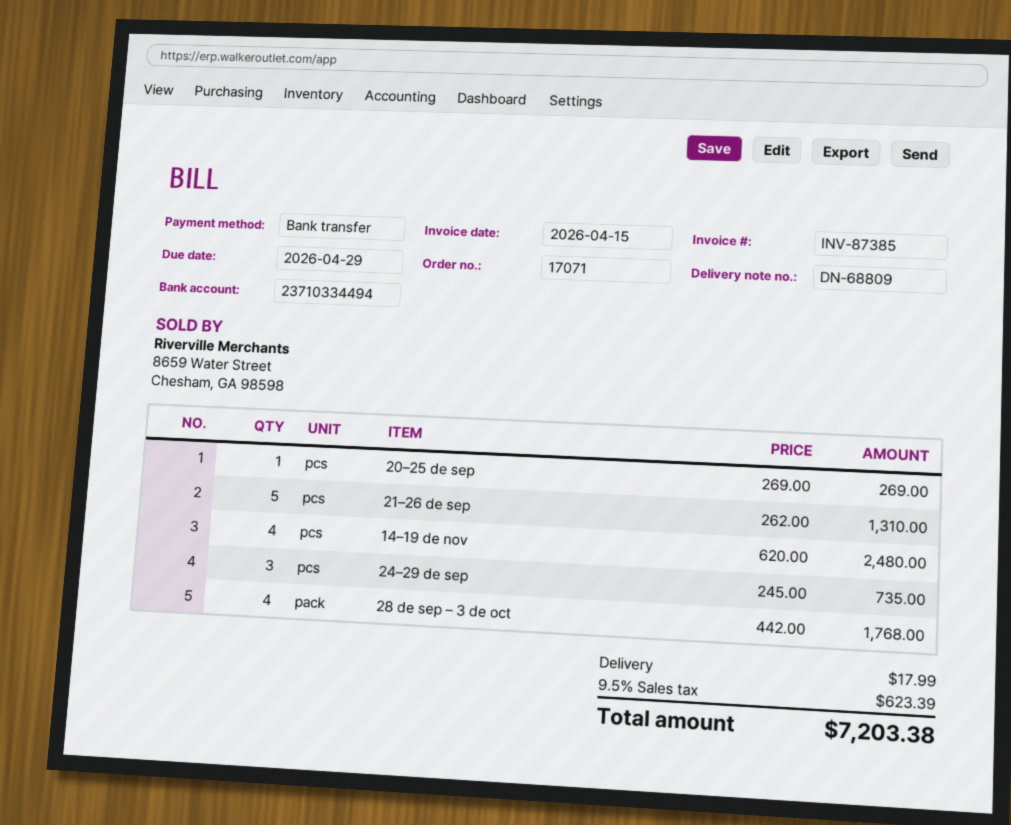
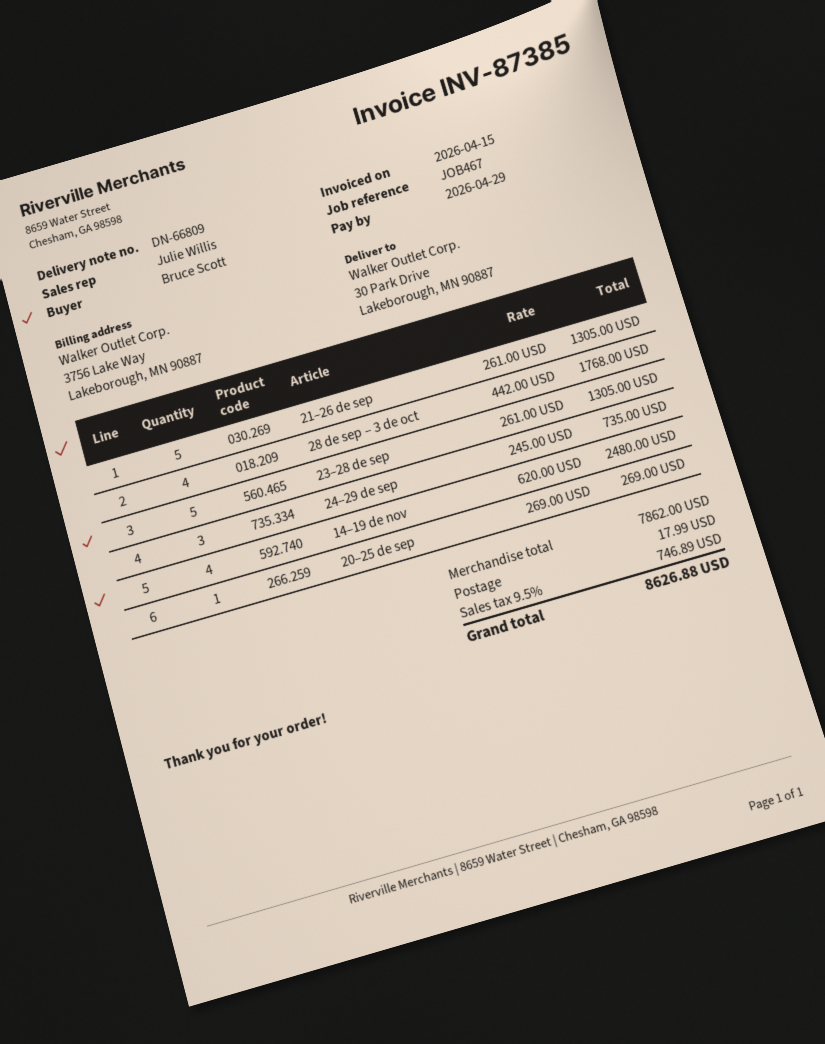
delivery note number: DN-68809 -> DN-66809
21–26 de sep: 5 x 262.00 = 1310.00 -> 5 x 261.00 = 1305.00
23–28 de sep: none -> 5 x 261.00 = 1305.00
tax: 9.5% = 623.39 -> 9.5% = 746.89
total: 7203.38 -> 8626.88

